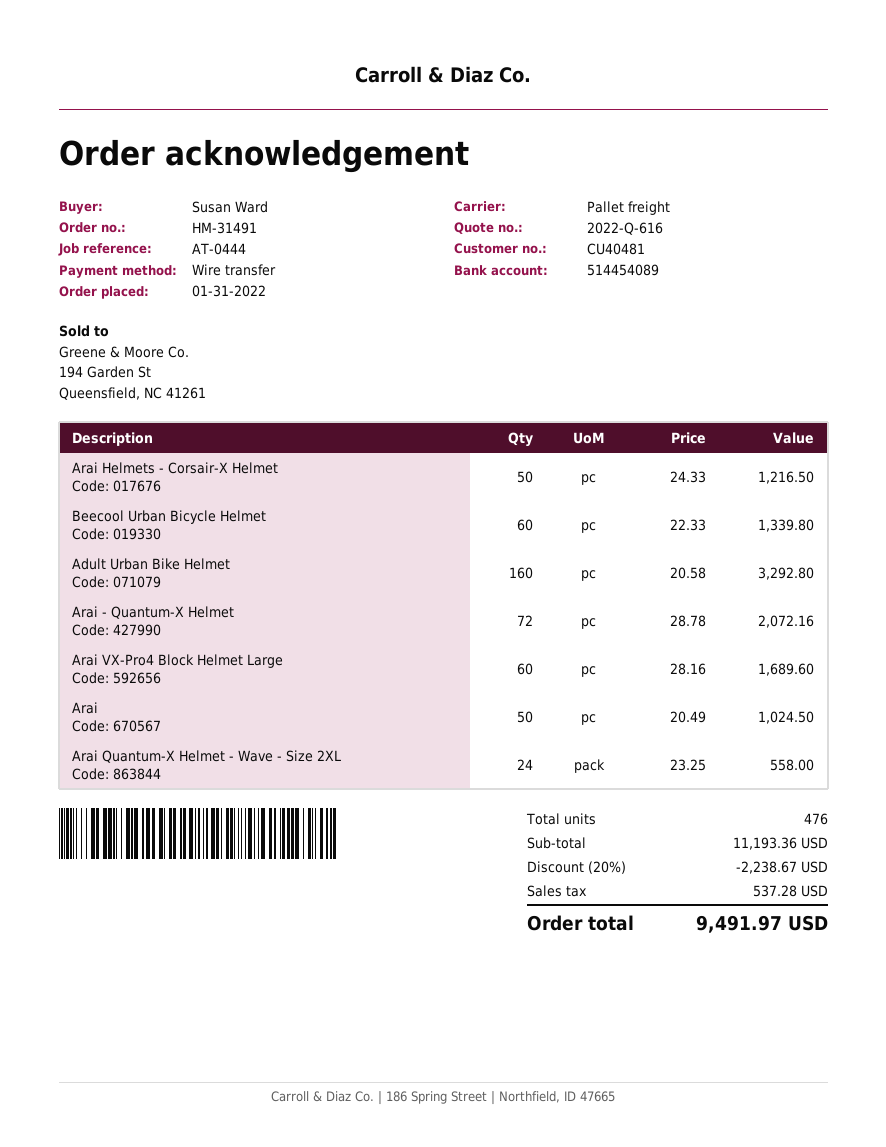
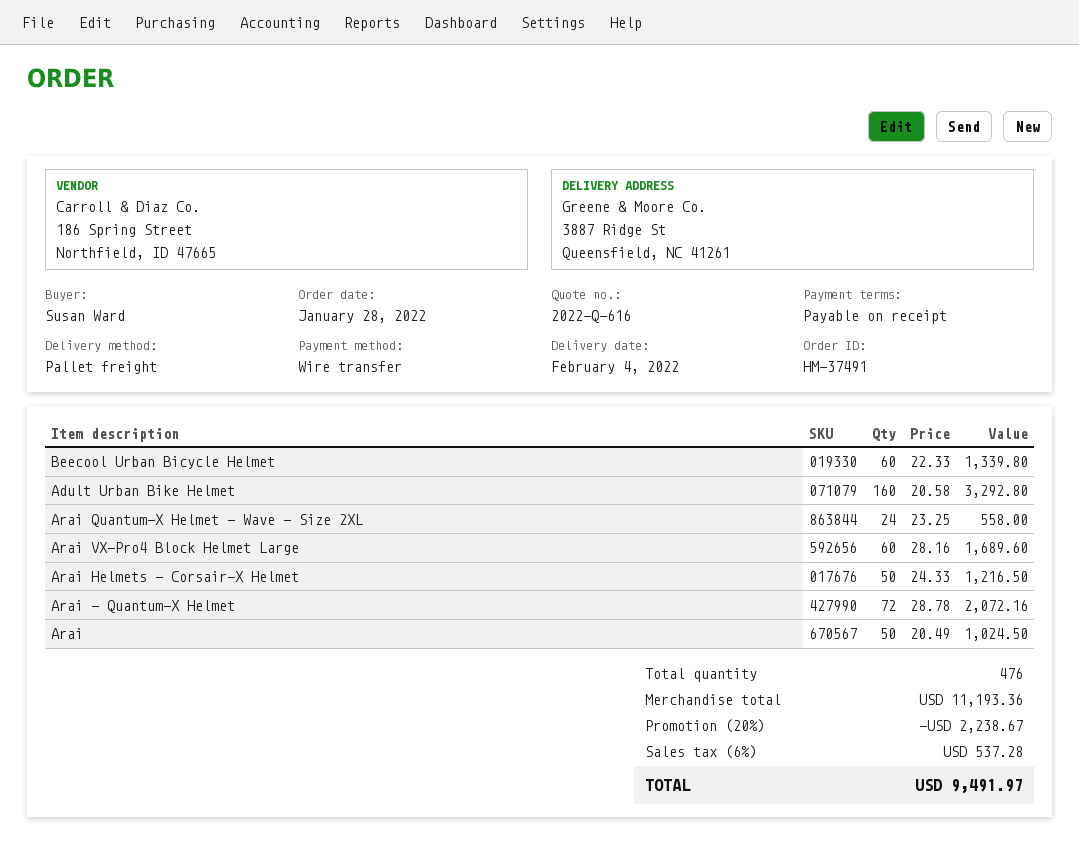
order number: HM-31491 -> HM-37491
order date: 2022-01-31 -> 2022-01-28

